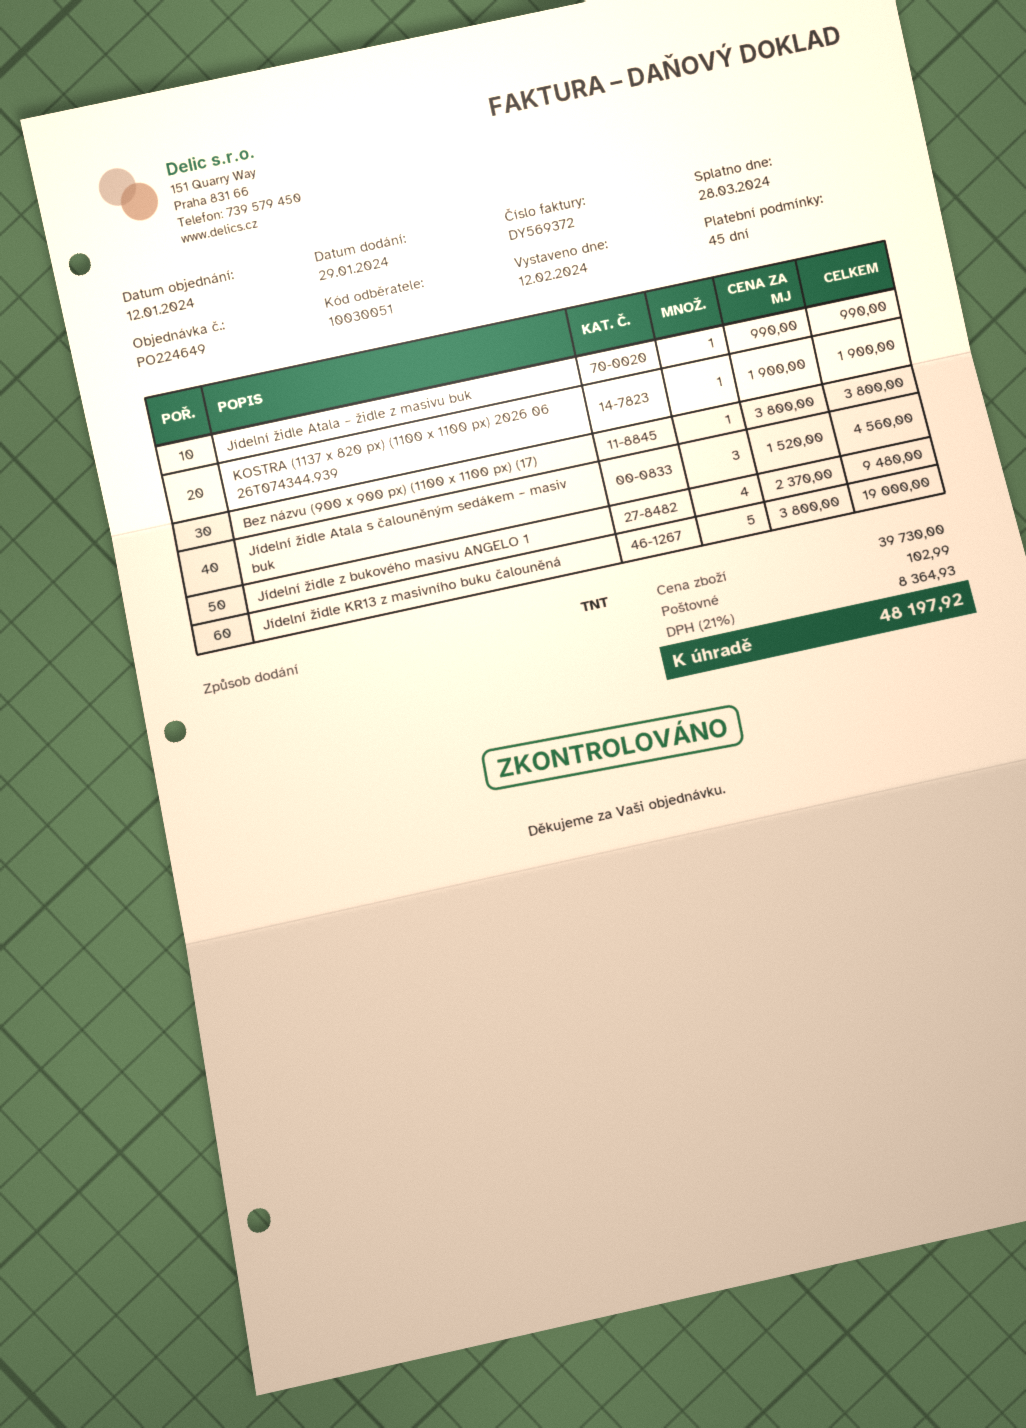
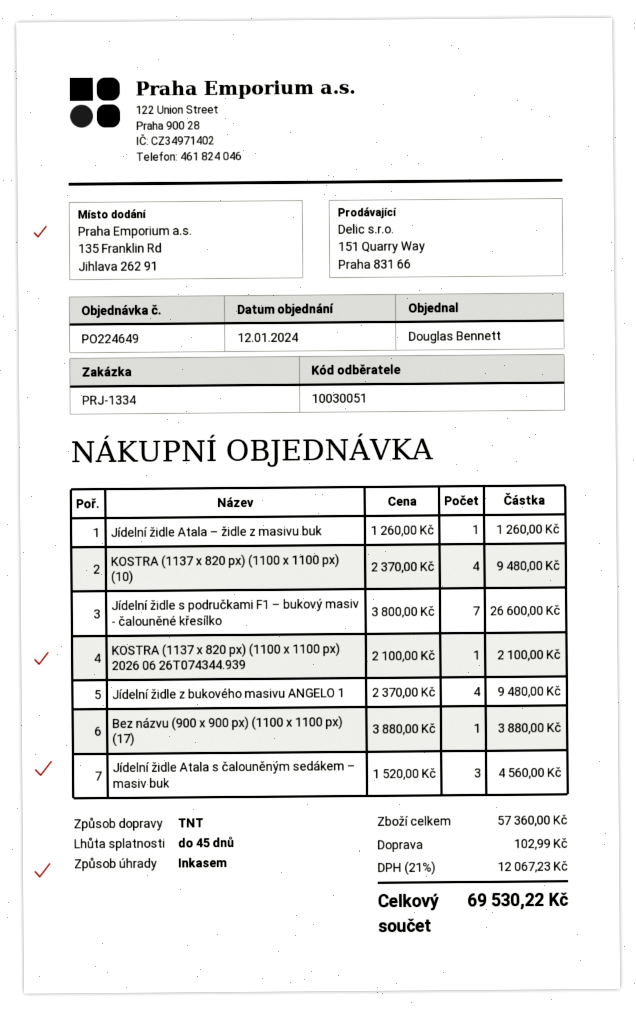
Jídelní židle Atala – židle z masivu buk: 1 x 990.00 = 990.00 -> 1 x 1260.00 = 1260.00
KOSTRA (1137 x 820 px) (1100 x 1100 px) 2026 06 26T074344.939: 1 x 1900.00 = 1900.00 -> 1 x 2100.00 = 2100.00
Bez názvu (900 x 900 px) (1100 x 1100 px) (17): 1 x 3800.00 = 3800.00 -> 1 x 3880.00 = 3880.00
Jídelní židle KR13 z masivního buku čalouněná: 5 x 3800.00 = 19000.00 -> none
KOSTRA (1137 x 820 px) (1100 x 1100 px) (10): none -> 4 x 2370.00 = 9480.00
Jídelní židle s područkami F1 – bukový masiv - čalouněné křesílko: none -> 7 x 3800.00 = 26600.00
subtotal: 39730.00 -> 57360.00
tax: 21% = 8364.93 -> 21% = 12067.23
total: 48197.92 -> 69530.22

